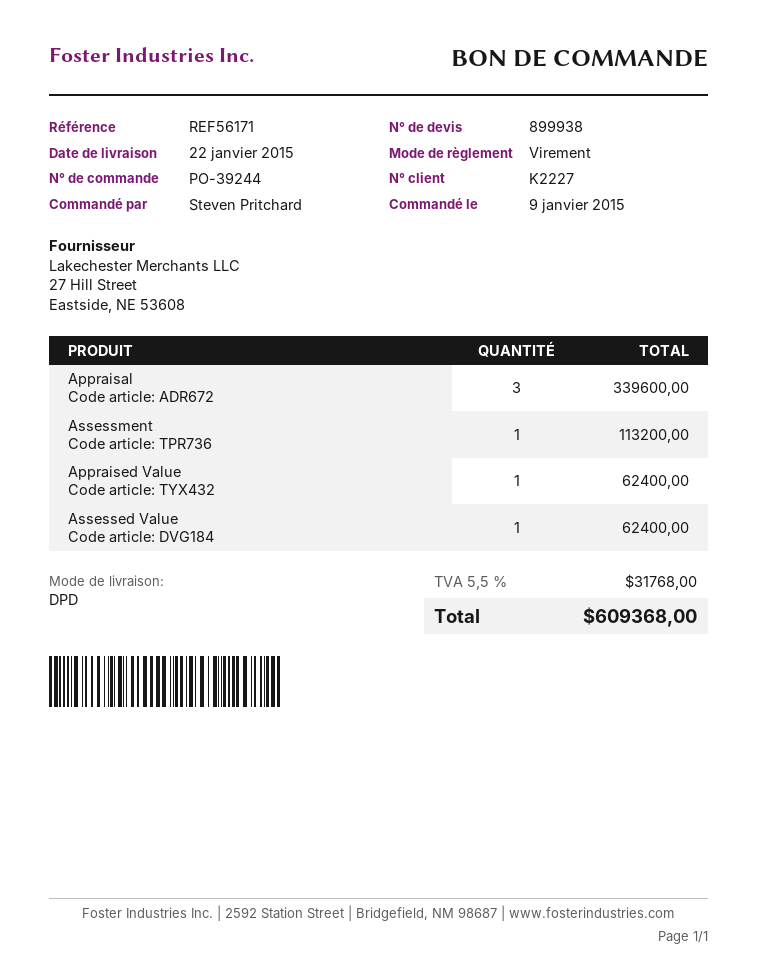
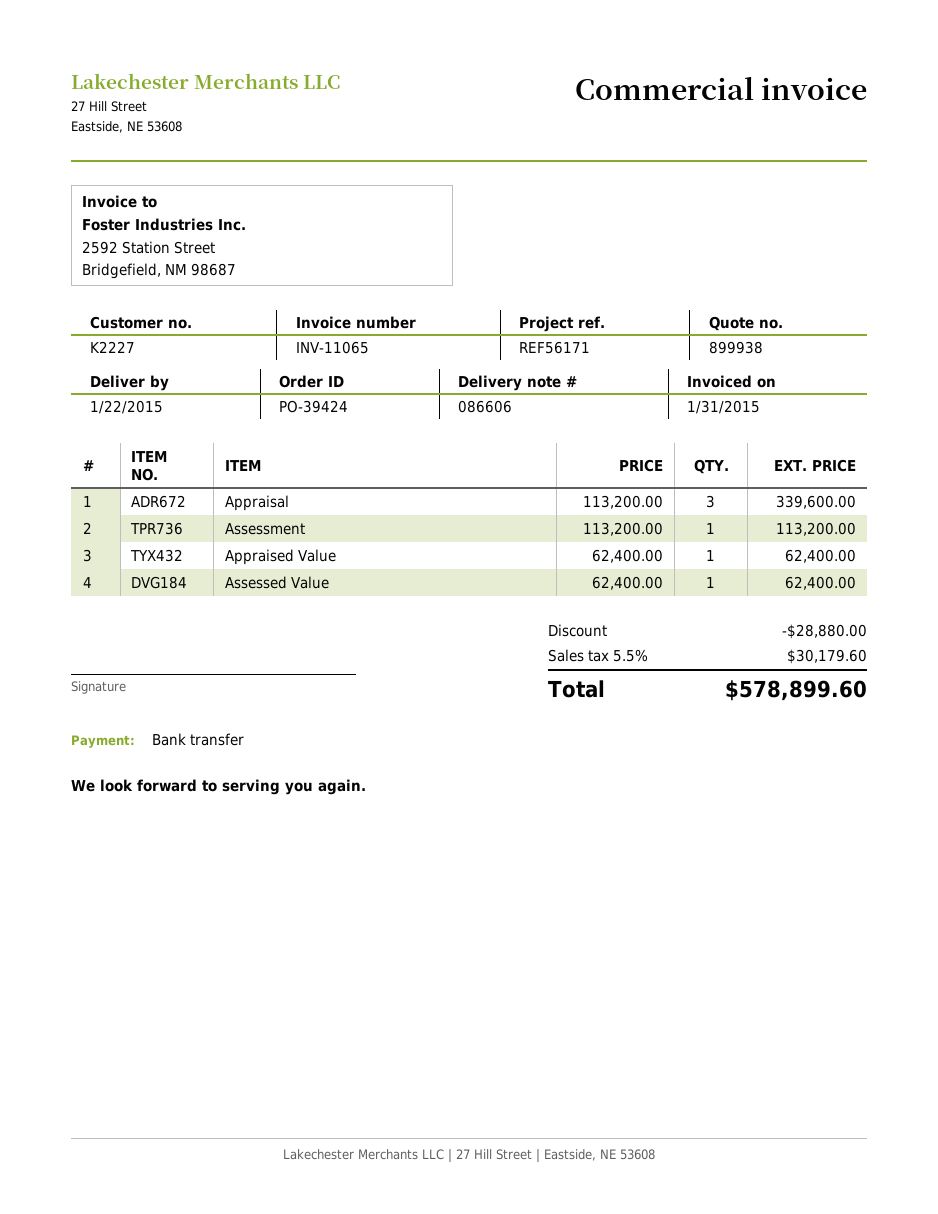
order number: PO-39244 -> PO-39424
discount: none -> 28880.00
tax: 5.5% = 31768.00 -> 5.5% = 30179.60
total: 609368.00 -> 578899.60

